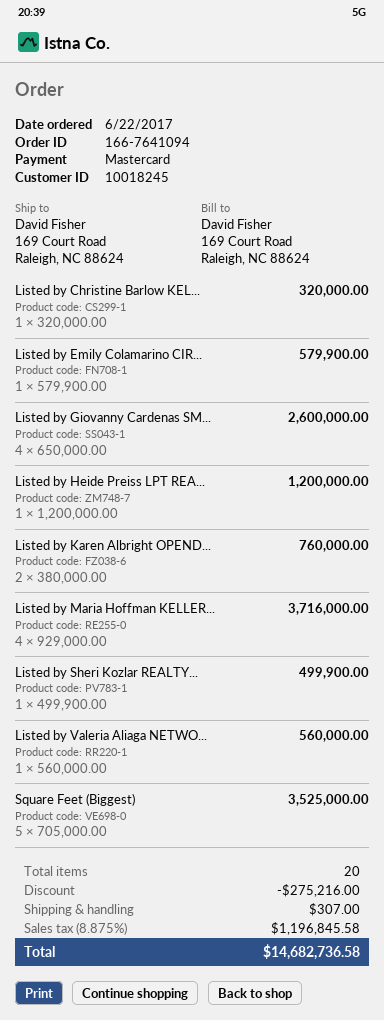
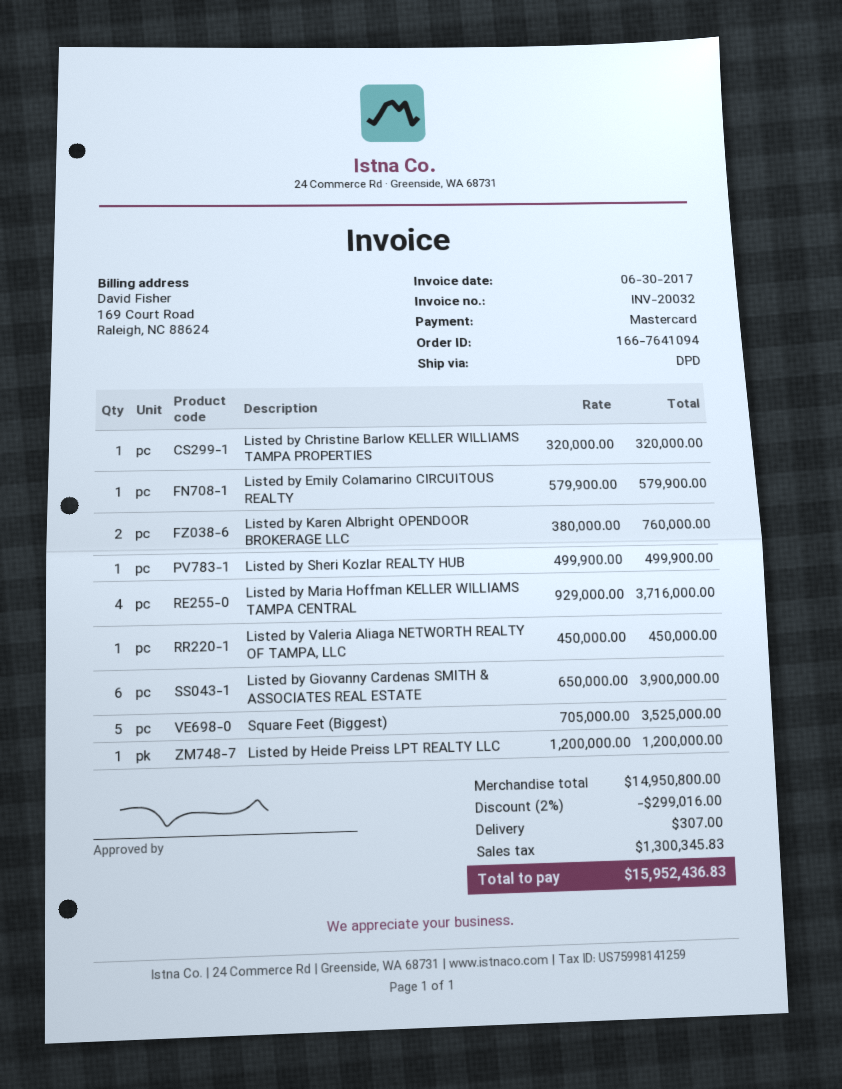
Listed by Giovanny Cardenas SM...: 4 x 650000.00 = 2600000.00 -> 6 x 650000.00 = 3900000.00
Listed by Valeria Aliaga NETWO...: 1 x 560000.00 = 560000.00 -> 1 x 450000.00 = 450000.00
discount: 275216.00 -> 299016.00
tax: 1196845.58 -> 1300345.83
total: 14682736.58 -> 15952436.83

